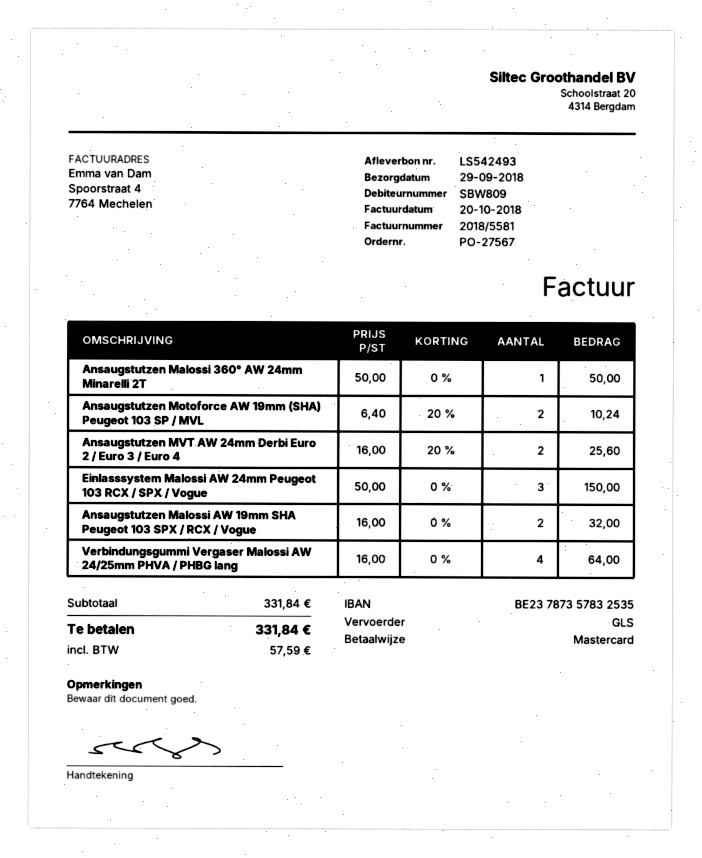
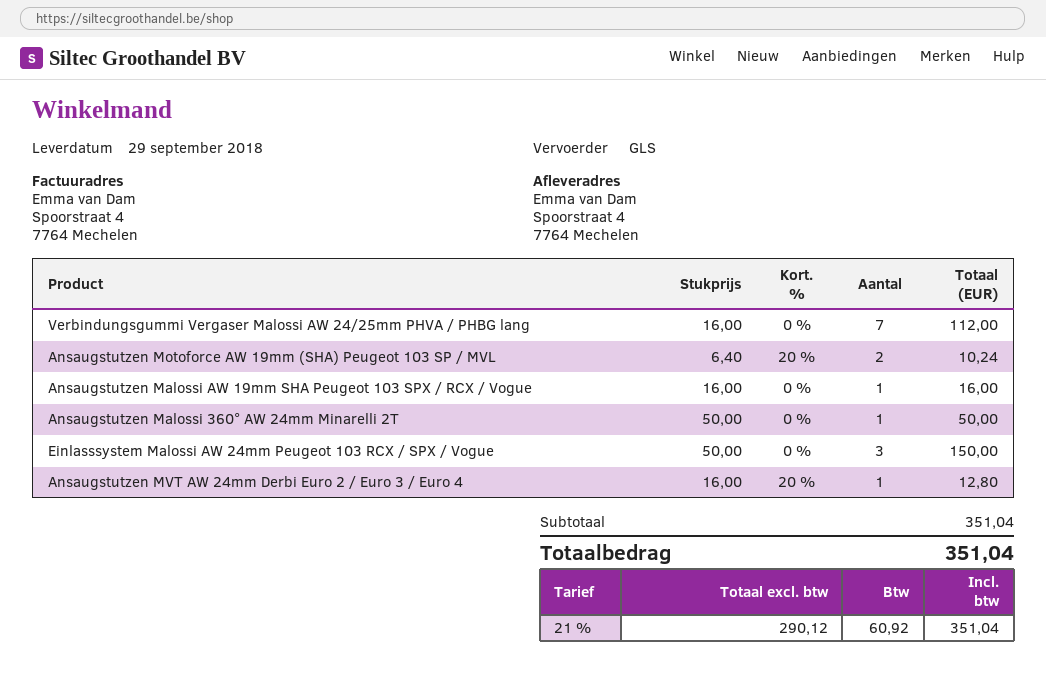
Ansaugstutzen MVT AW 24mm Derbi Euro 2 / Euro 3 / Euro 4: 2 x 16.00 - 20% = 25.60 -> 1 x 16.00 - 20% = 12.80
Ansaugstutzen Malossi AW 19mm SHA Peugeot 103 SPX / RCX / Vogue: 2 x 16.00 = 32.00 -> 1 x 16.00 = 16.00
Verbindungsgummi Vergaser Malossi AW 24/25mm PHVA / PHBG lang: 4 x 16.00 = 64.00 -> 7 x 16.00 = 112.00
subtotal: 331.84 -> 351.04
tax: 57.59 -> 60.92
total: 331.84 -> 351.04

